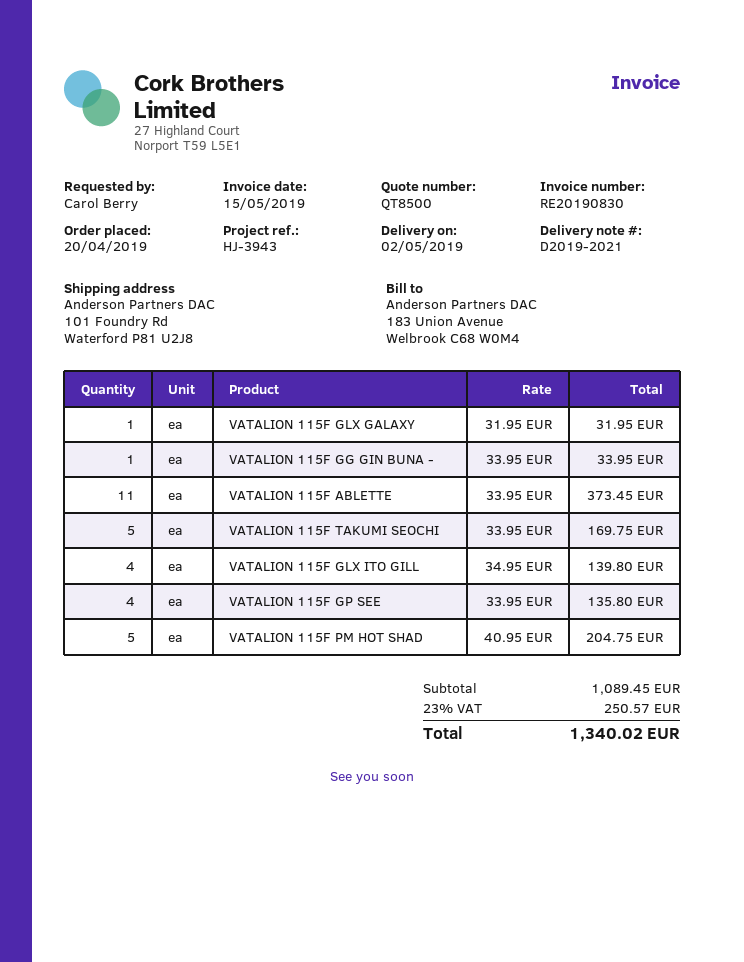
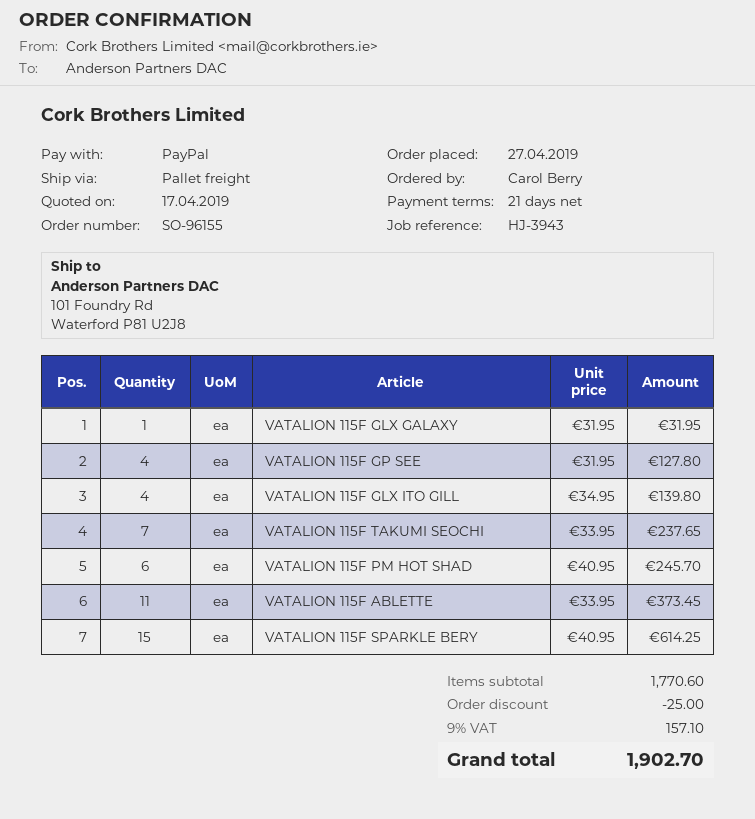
order date: 2019-04-20 -> 2019-04-27
VATALION 115F GG GIN BUNA -: 1 x 33.95 = 33.95 -> none
VATALION 115F TAKUMI SEOCHI: 5 x 33.95 = 169.75 -> 7 x 33.95 = 237.65
VATALION 115F GP SEE: 4 x 33.95 = 135.80 -> 4 x 31.95 = 127.80
VATALION 115F PM HOT SHAD: 5 x 40.95 = 204.75 -> 6 x 40.95 = 245.70
VATALION 115F SPARKLE BERY: none -> 15 x 40.95 = 614.25
subtotal: 1089.45 -> 1770.60
discount: none -> 25.00
tax: 23% = 250.57 -> 9% = 157.10
total: 1340.02 -> 1902.70

